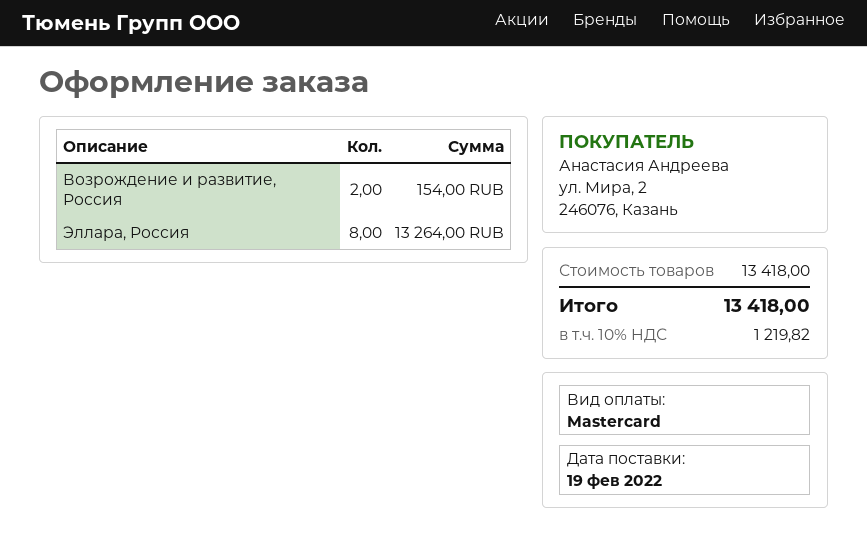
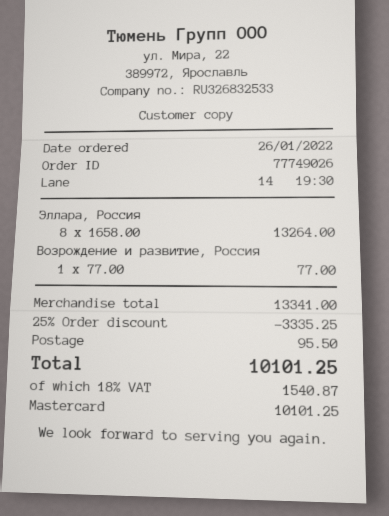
Возрождение и развитие, Россия: 2 for 154.00 -> 1 for 77.00
subtotal: 13418.00 -> 13341.00
discount: none -> 25% = 3335.25
shipping: none -> 95.50
tax: 10% = 1219.82 -> 18% = 1540.87
total: 13418.00 -> 10101.25

